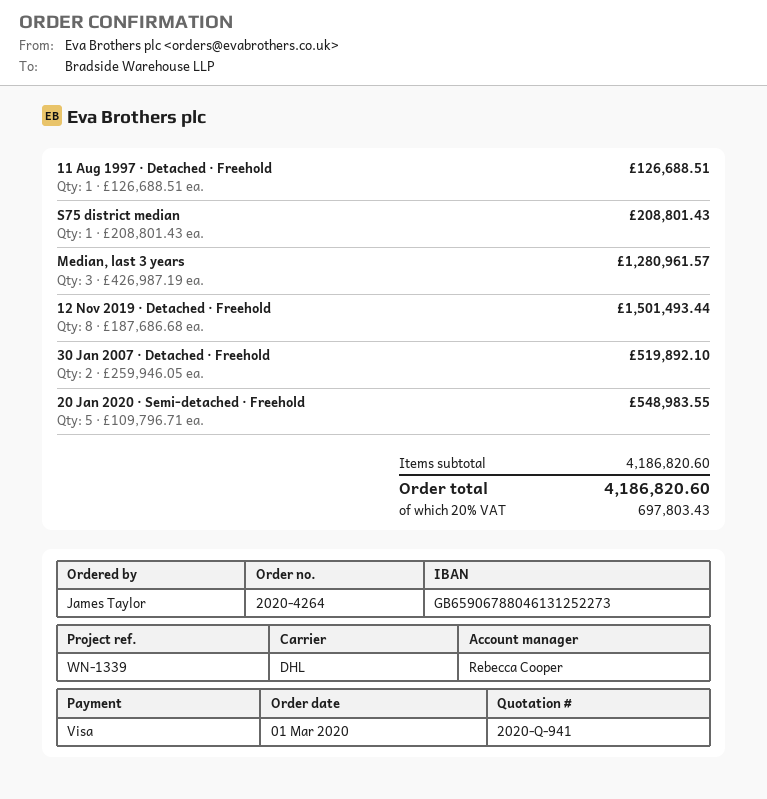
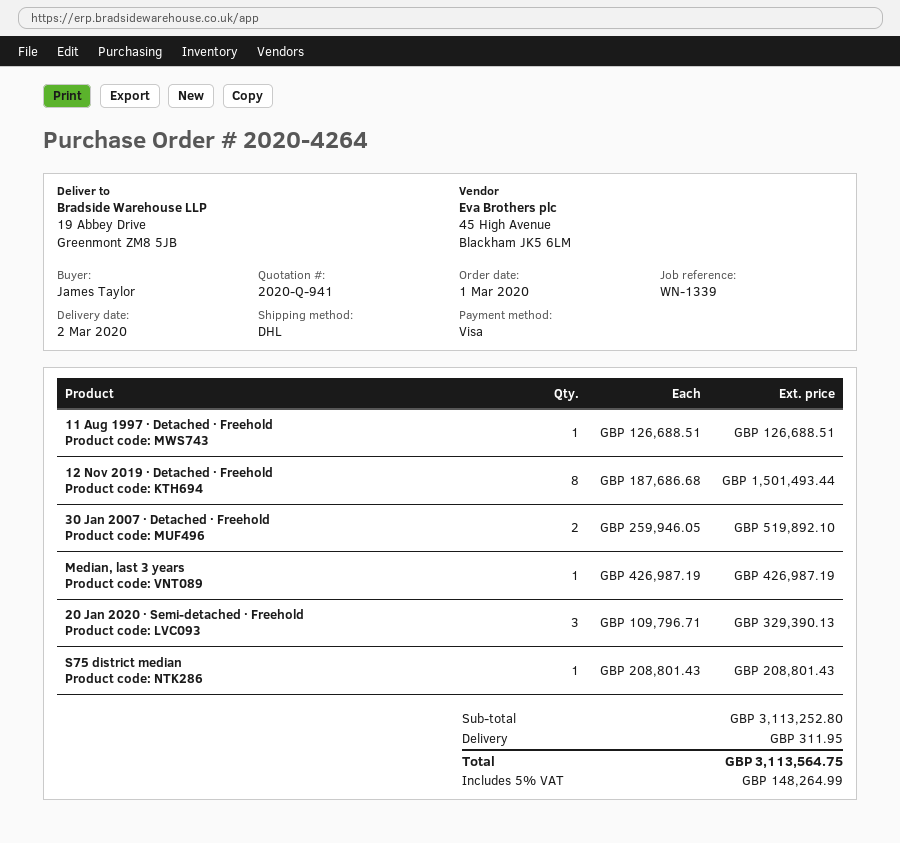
Median, last 3 years: 3 x 426987.19 = 1280961.57 -> 1 x 426987.19 = 426987.19
20 Jan 2020 · Semi-detached · Freehold: 5 x 109796.71 = 548983.55 -> 3 x 109796.71 = 329390.13
subtotal: 4186820.60 -> 3113252.80
shipping: none -> 311.95
tax: 20% = 697803.43 -> 5% = 148264.99
total: 4186820.60 -> 3113564.75

